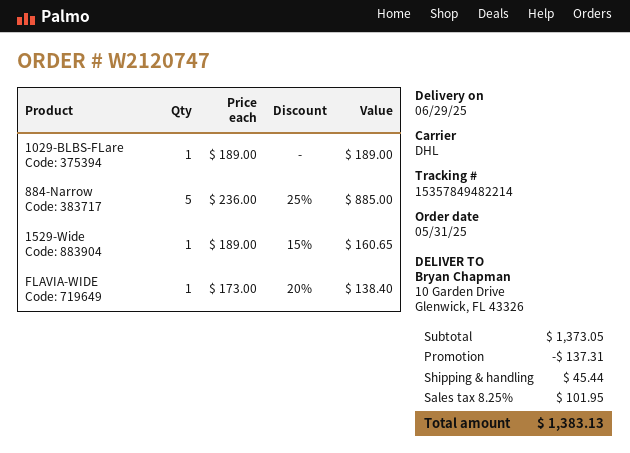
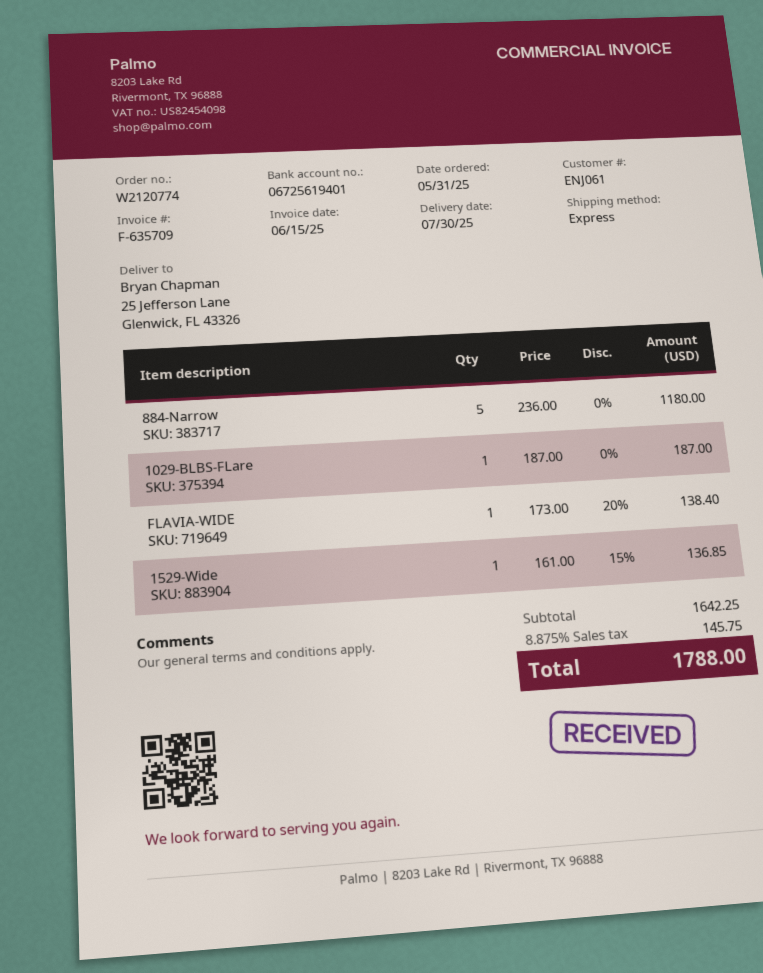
order number: W2120747 -> W2120774
delivery date: 2025-06-29 -> 2025-07-30
shipping method: DHL -> express
ship to: 10 Garden Drive, Glenwick, FL 43326 -> 25 Jefferson Lane, Glenwick, FL 43326
1029-BLBS-FLare: 1 x 189.00 = 189.00 -> 1 x 187.00 = 187.00
884-Narrow: 5 x 236.00 - 25% = 885.00 -> 5 x 236.00 = 1180.00
1529-Wide: 1 x 189.00 - 15% = 160.65 -> 1 x 161.00 - 15% = 136.85
subtotal: 1373.05 -> 1642.25
discount: 137.31 -> none
shipping: 45.44 -> none
tax: 8.25% = 101.95 -> 8.875% = 145.75
total: 1383.13 -> 1788.00

